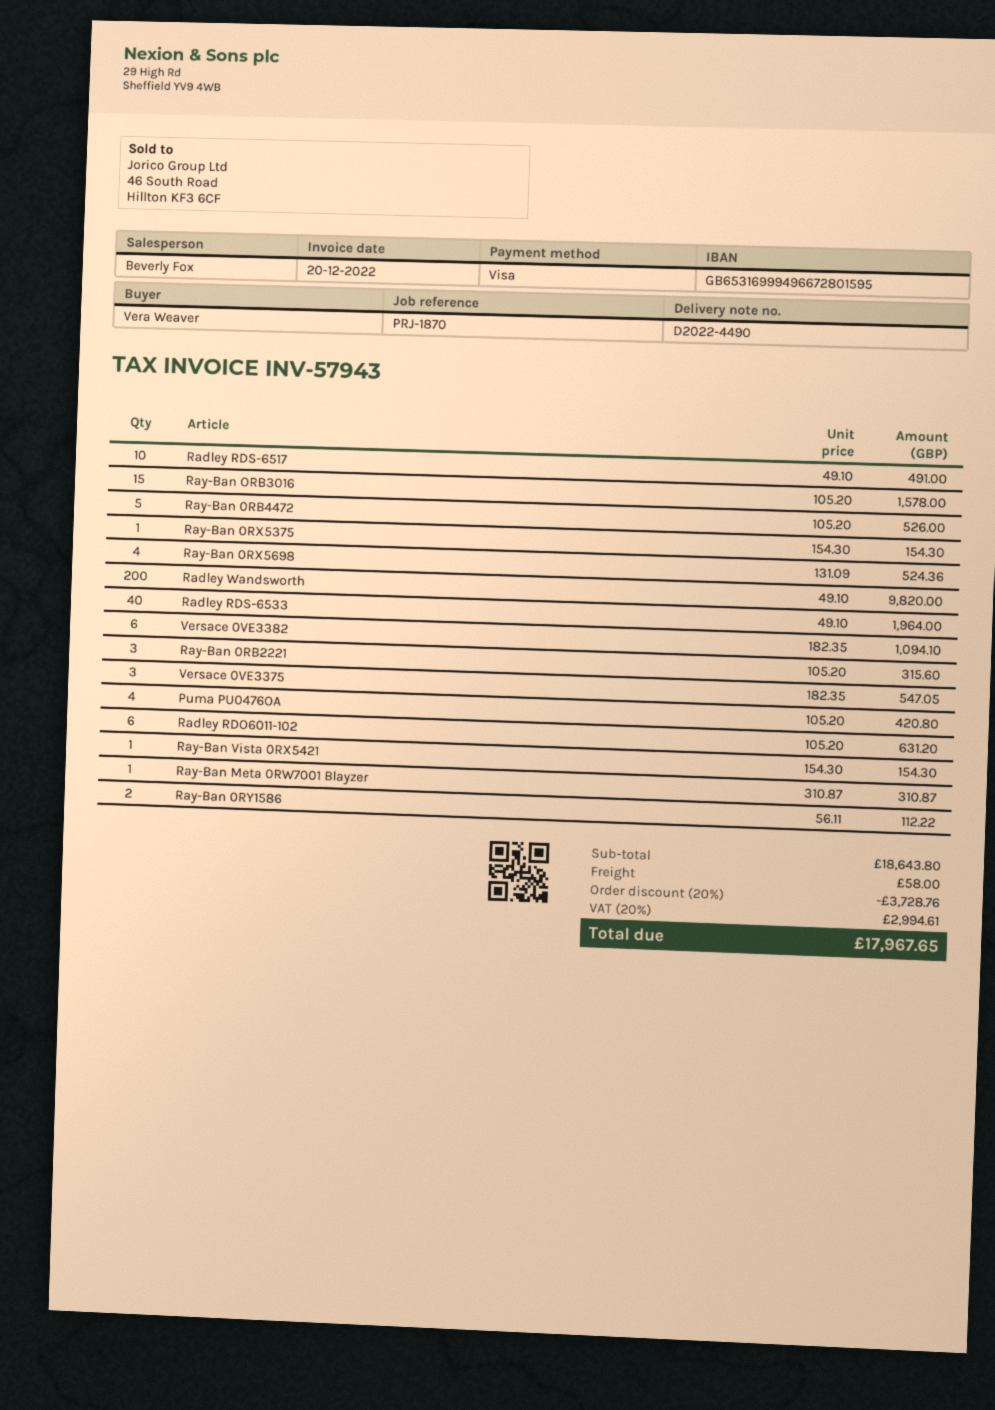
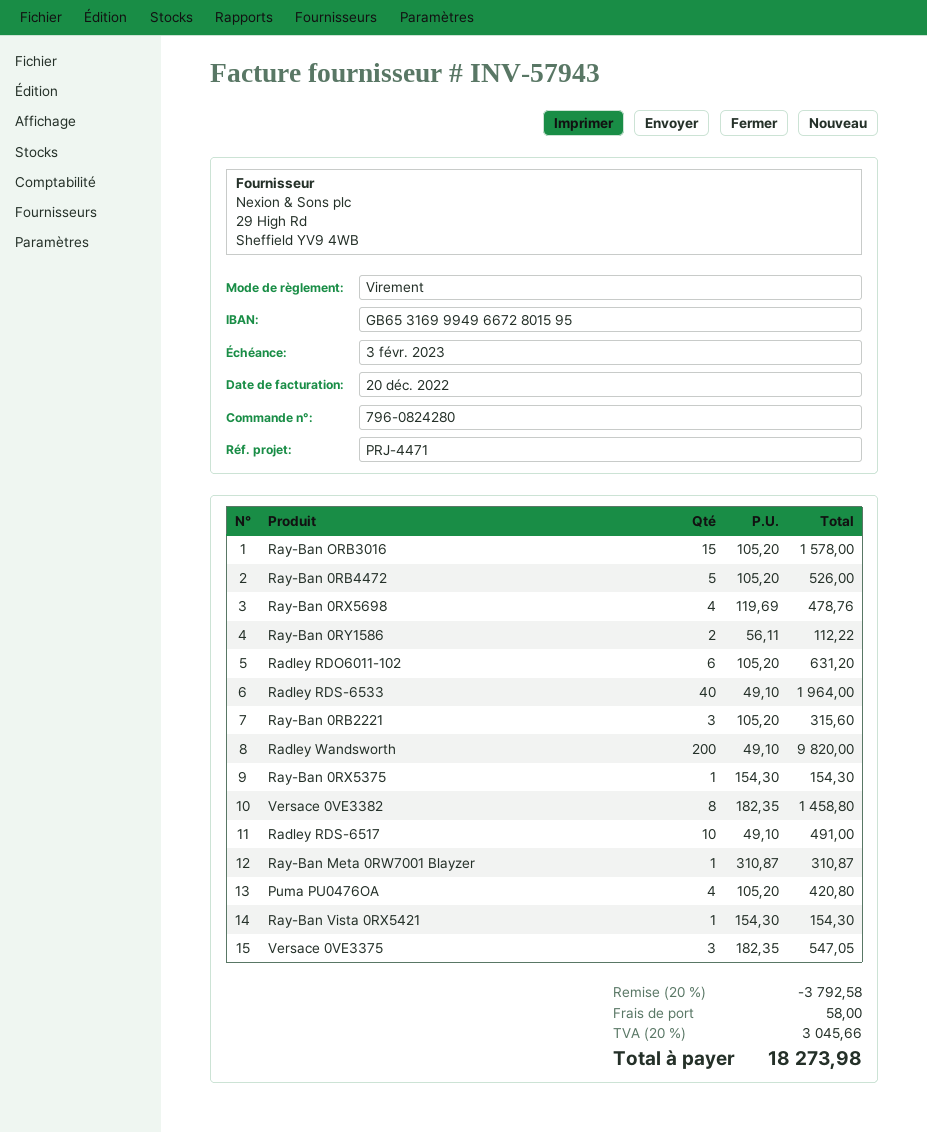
reference: PRJ-1870 -> PRJ-4471
payment method: Visa -> bank transfer
Ray-Ban 0RX5698: 4 x 131.09 = 524.36 -> 4 x 119.69 = 478.76
Versace 0VE3382: 6 x 182.35 = 1094.10 -> 8 x 182.35 = 1458.80
discount: 20% = 3728.76 -> 20% = 3792.58
tax: 20% = 2994.61 -> 20% = 3045.66
total: 17967.65 -> 18273.98

